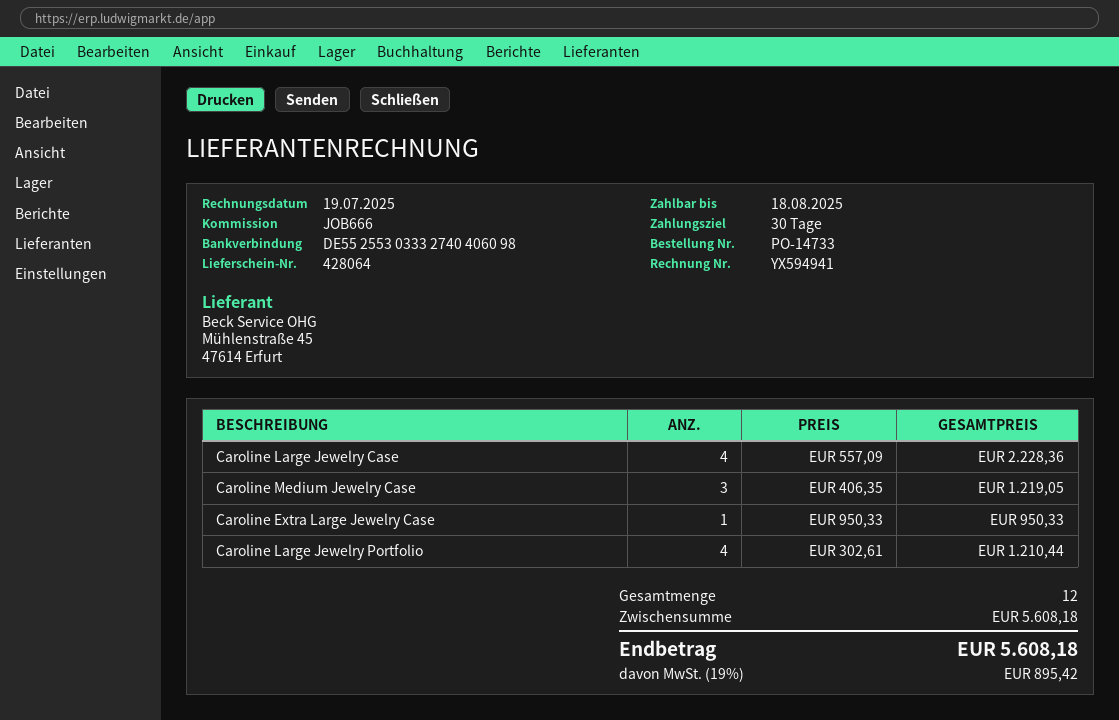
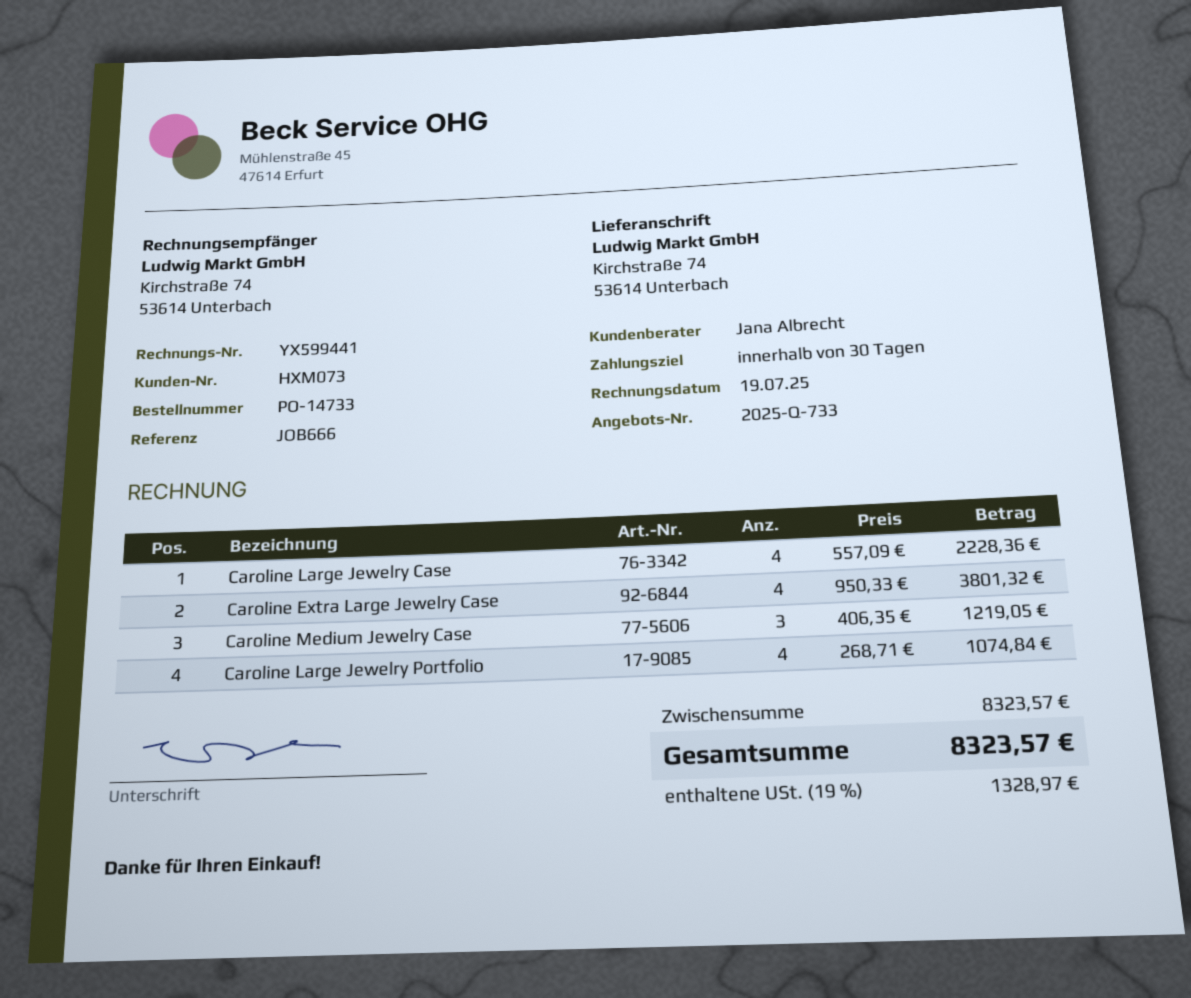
invoice number: YX594941 -> YX599441
Caroline Extra Large Jewelry Case: 1 x 950.33 = 950.33 -> 4 x 950.33 = 3801.32
Caroline Large Jewelry Portfolio: 4 x 302.61 = 1210.44 -> 4 x 268.71 = 1074.84
subtotal: 5608.18 -> 8323.57
tax: 19% = 895.42 -> 19% = 1328.97
total: 5608.18 -> 8323.57

